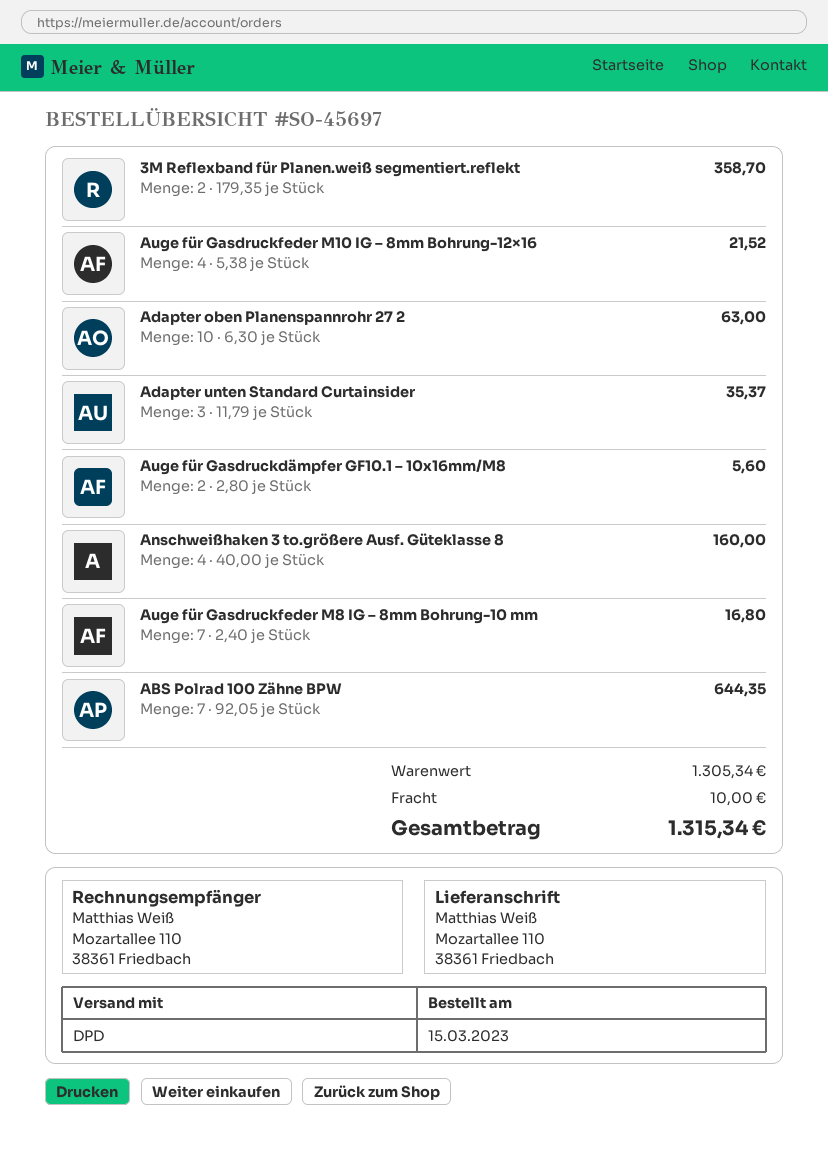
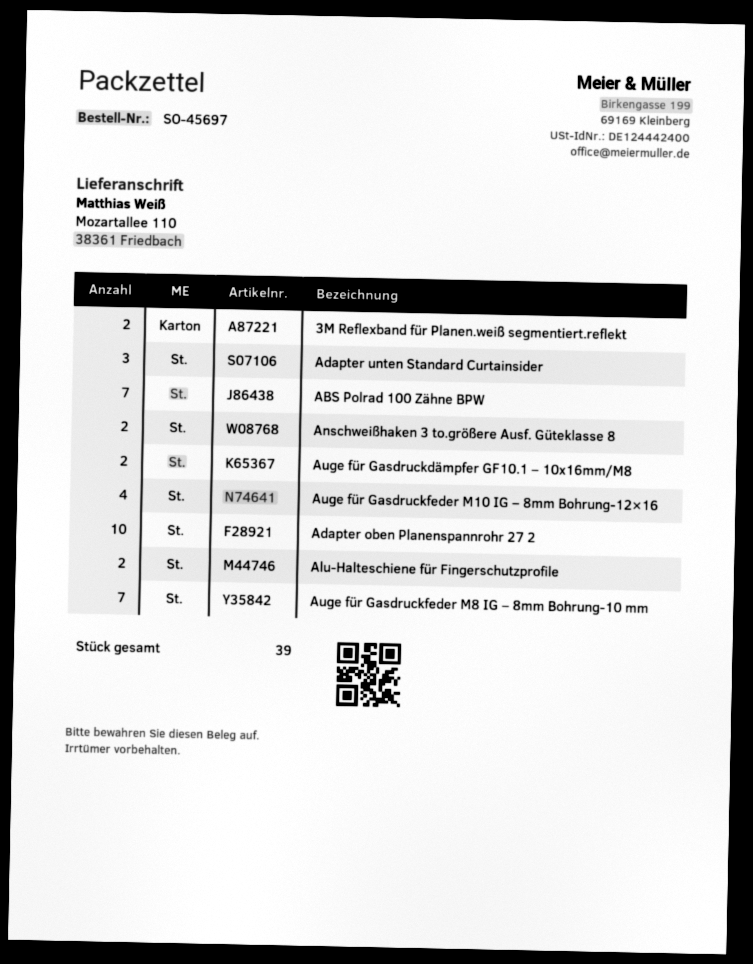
Anschweißhaken 3 to.größere Ausf. Güteklasse 8: 4 -> 2
Alu-Halteschiene für Fingerschutzprofile: none -> 2

